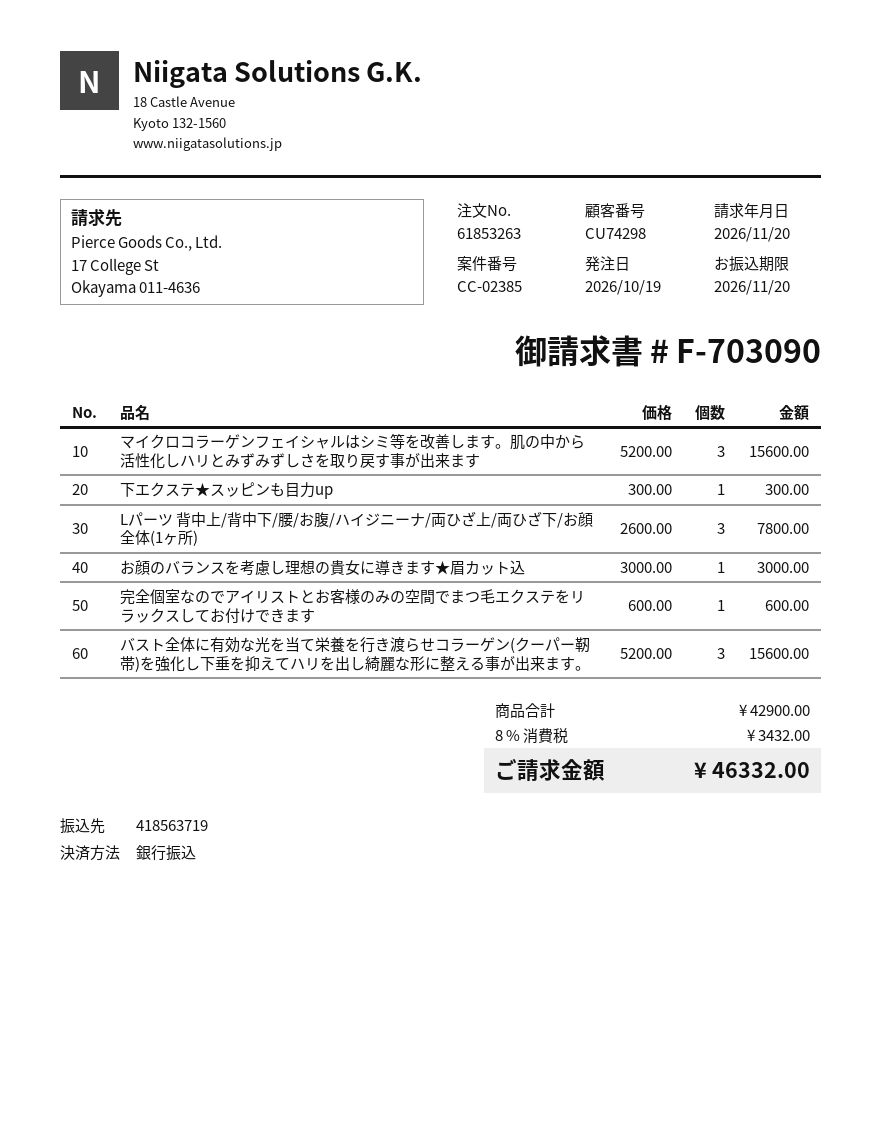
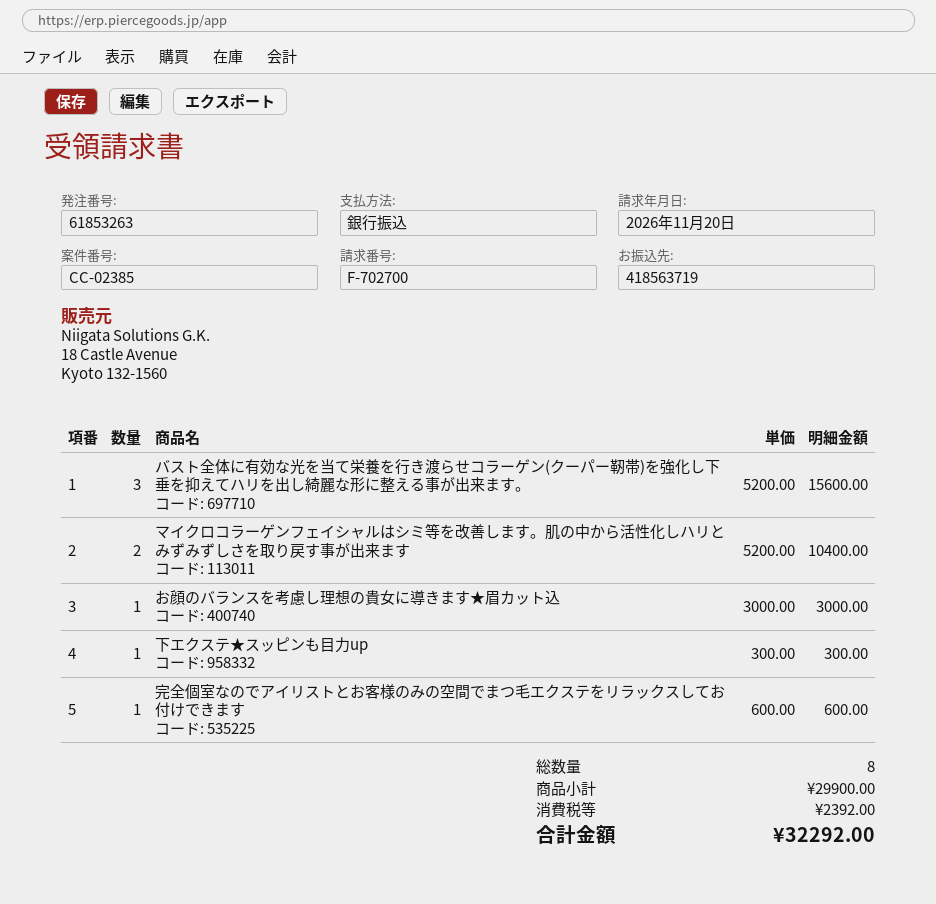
invoice number: F-703090 -> F-702700
マイクロコラーゲンフェイシャルはシミ等を改善します。肌の中から活性化しハリとみずみずしさを取り戻す事が出来ます: 3 x 5200.00 = 15600.00 -> 2 x 5200.00 = 10400.00
Lパーツ 背中上/背中下/腰/お腹/ハイジニーナ/両ひざ上/両ひざ下/お顔全体(1ヶ所): 3 x 2600.00 = 7800.00 -> none
subtotal: 42900.00 -> 29900.00
tax: 3432.00 -> 2392.00
total: 46332.00 -> 32292.00

